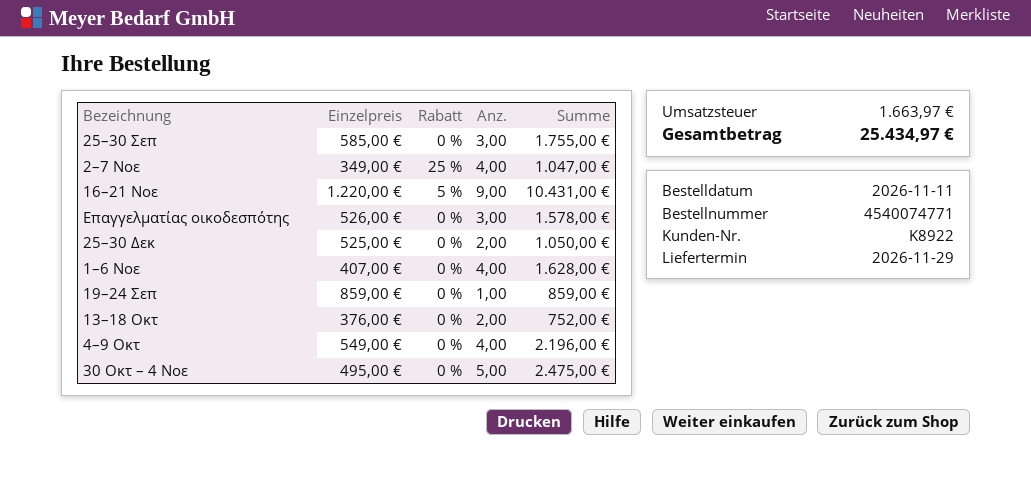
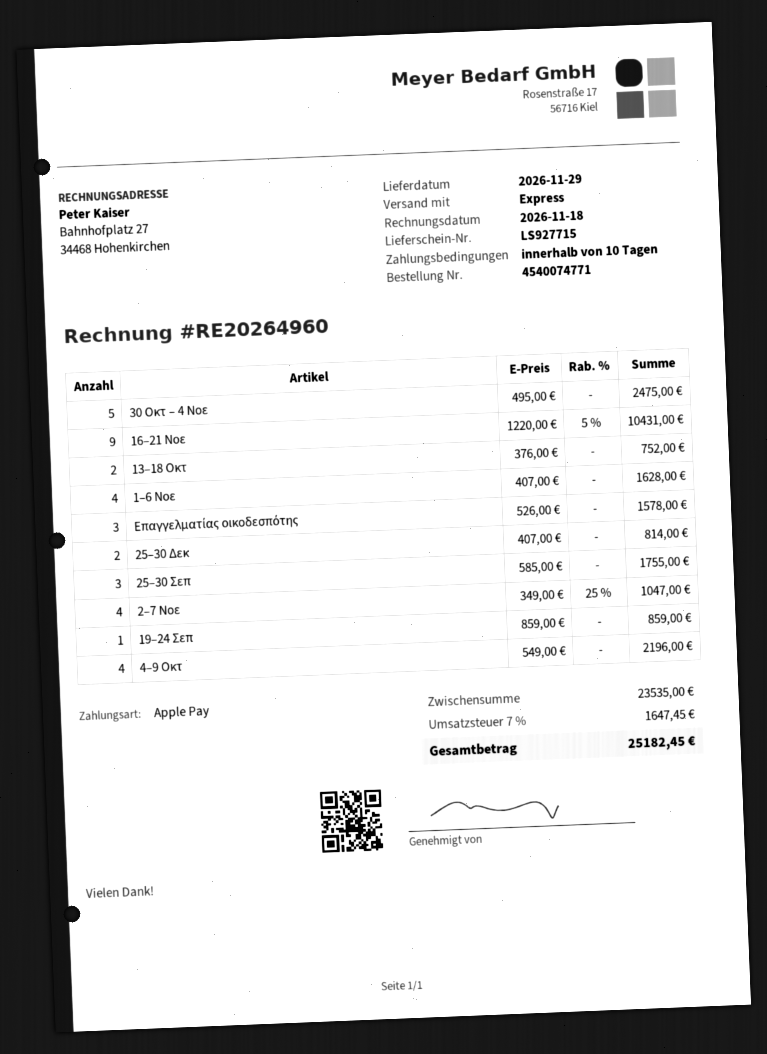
25–30 Δεκ: 2 x 525.00 = 1050.00 -> 2 x 407.00 = 814.00
tax: 1663.97 -> 1647.45
total: 25434.97 -> 25182.45

